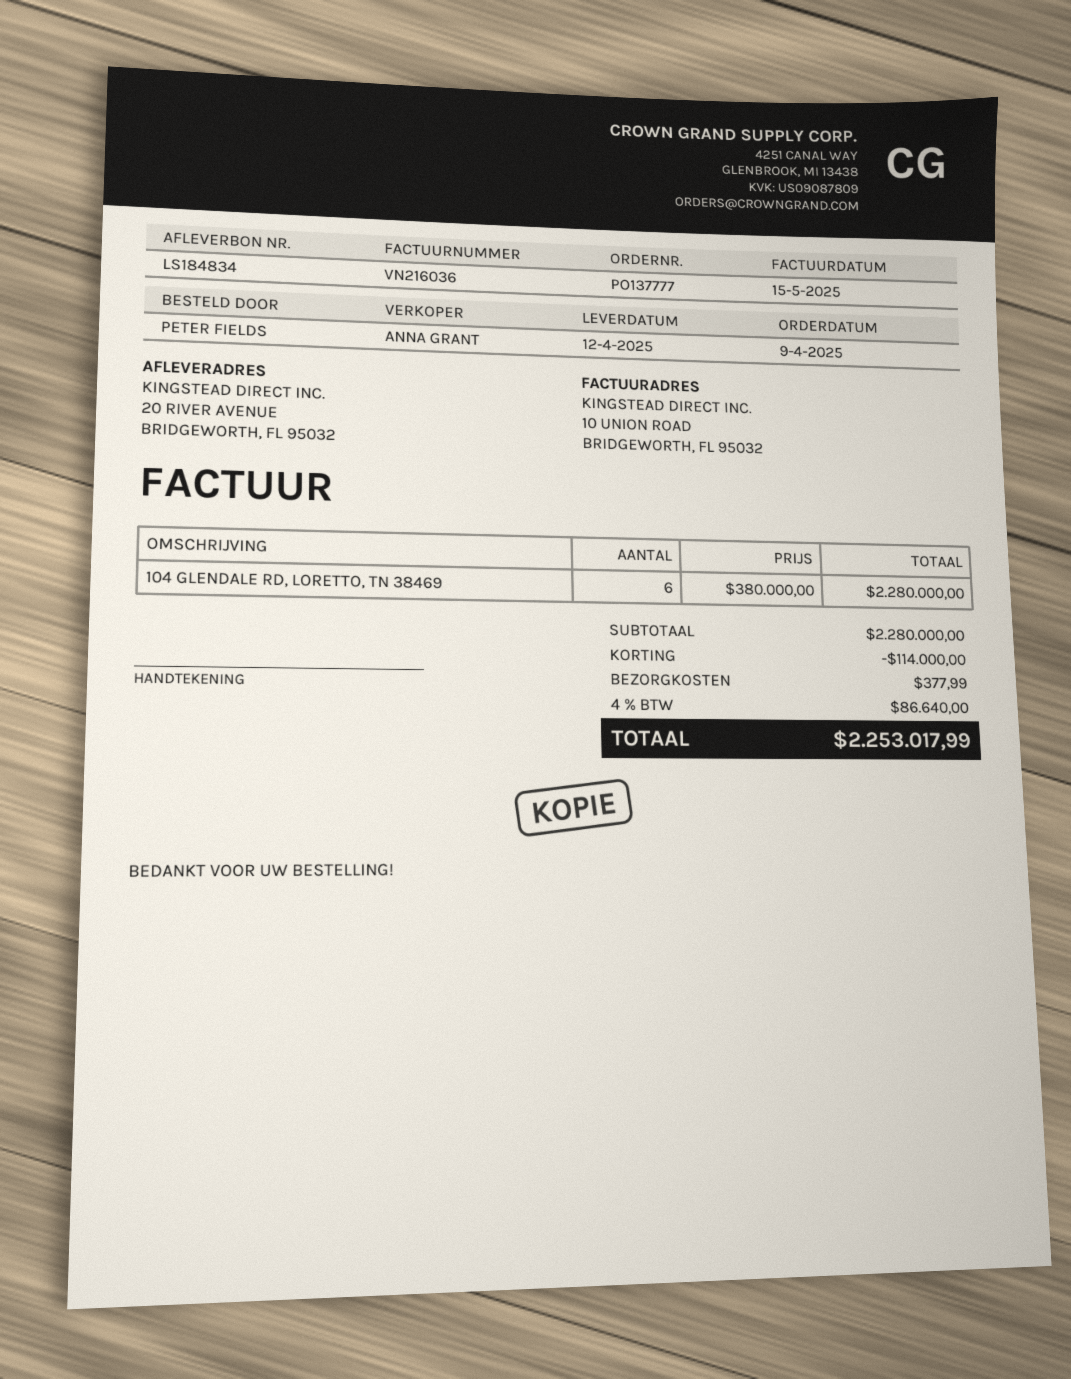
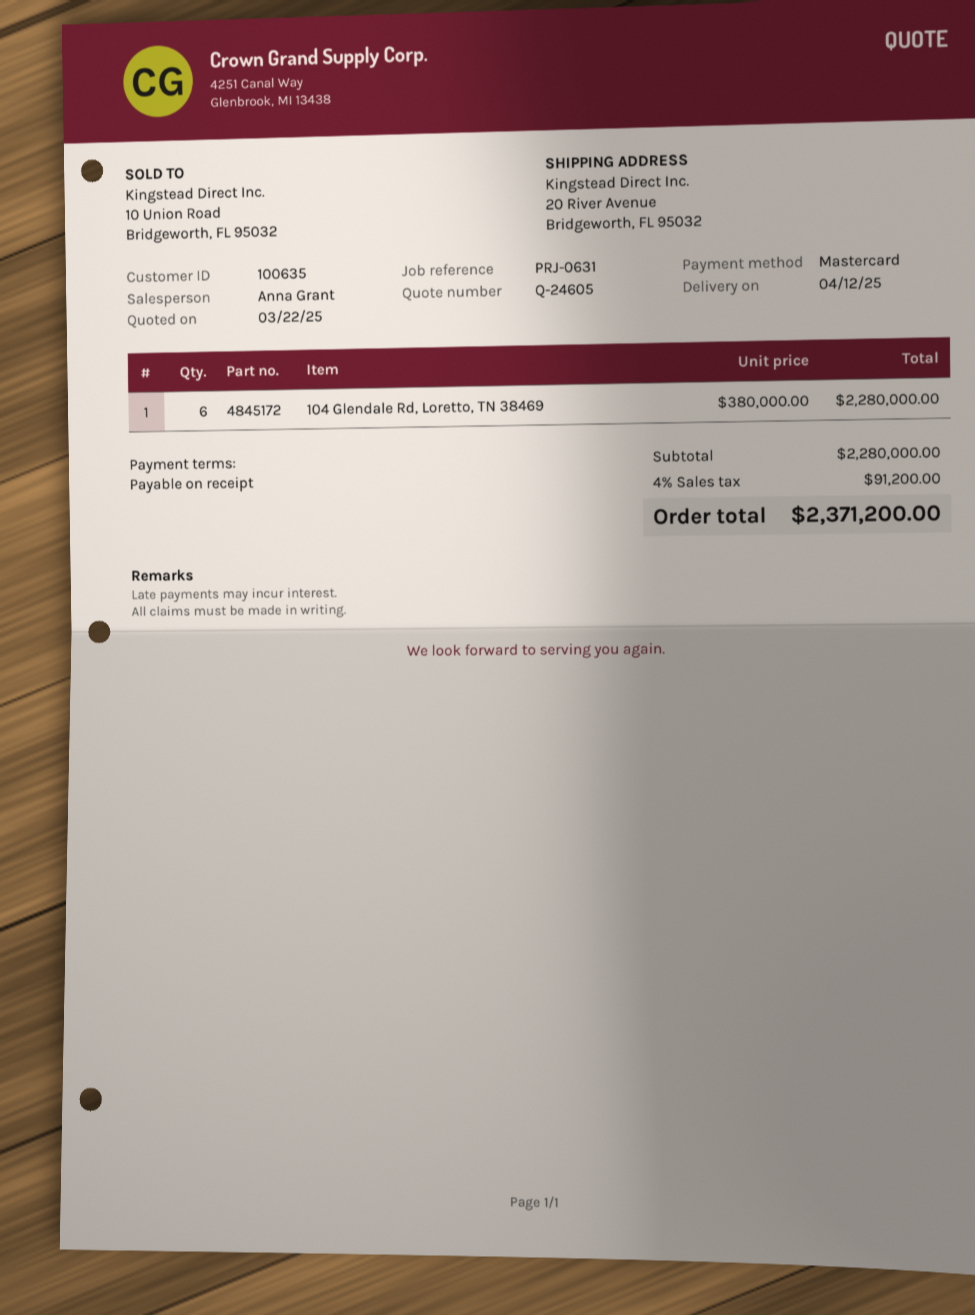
discount: 114000.00 -> none
shipping: 377.99 -> none
tax: 4% = 86640.00 -> 4% = 91200.00
total: 2253017.99 -> 2371200.00

